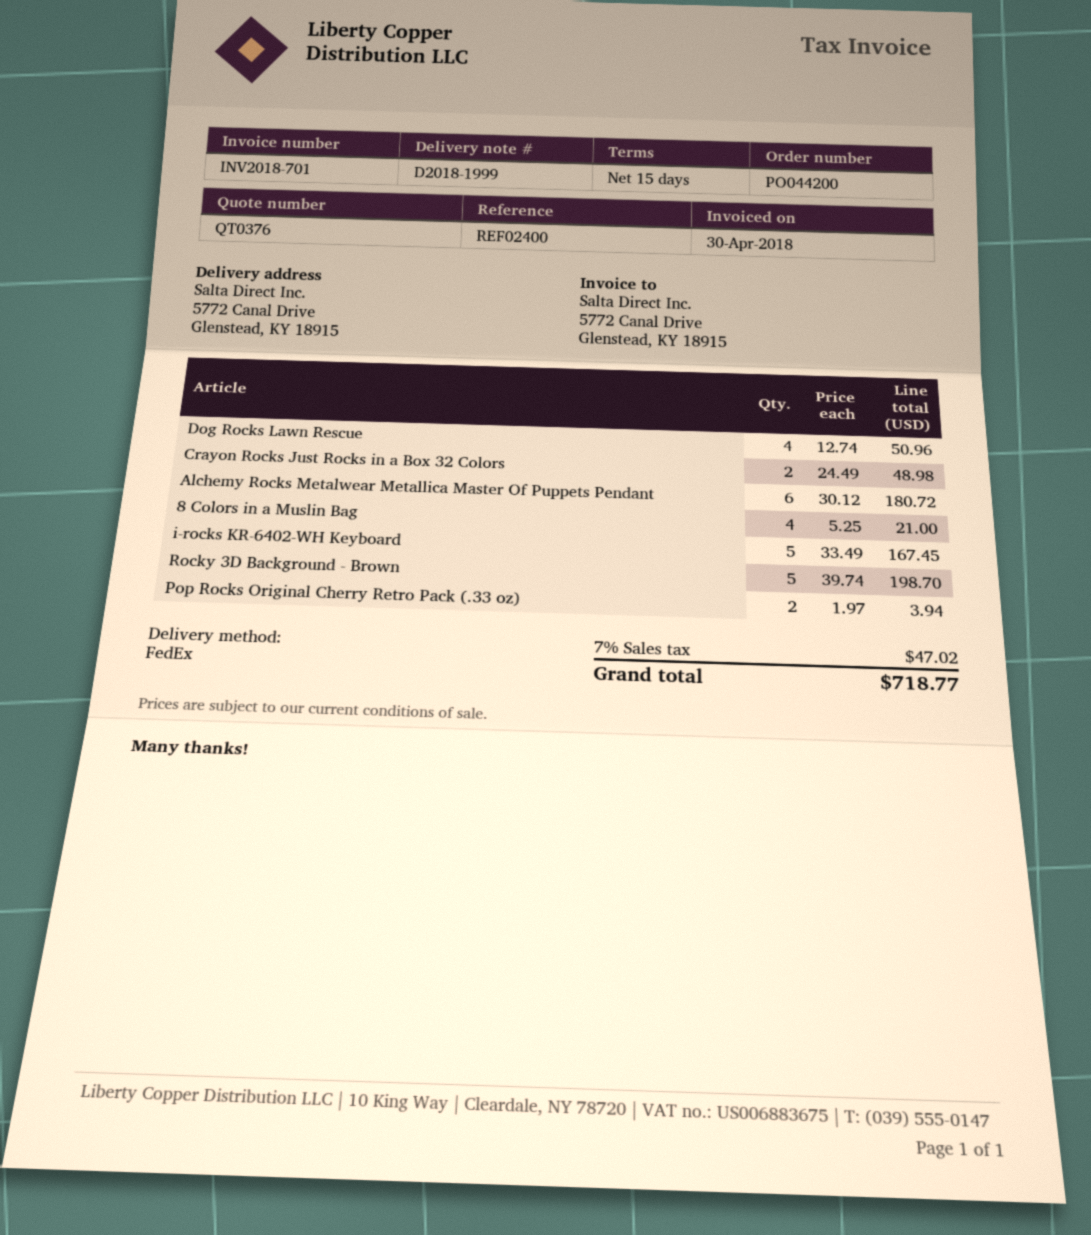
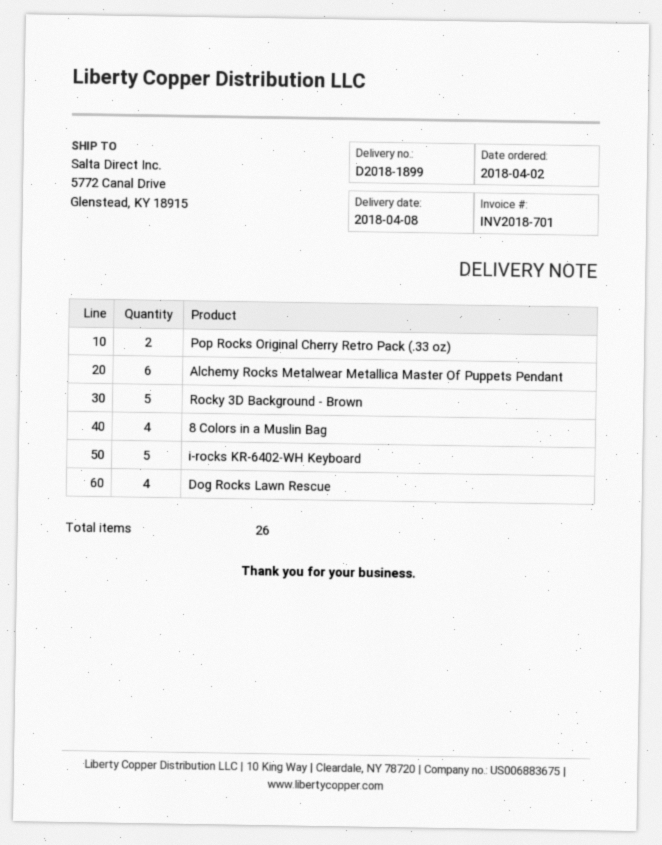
delivery note number: D2018-1999 -> D2018-1899
Crayon Rocks Just Rocks in a Box 32 Colors: 2 -> none

